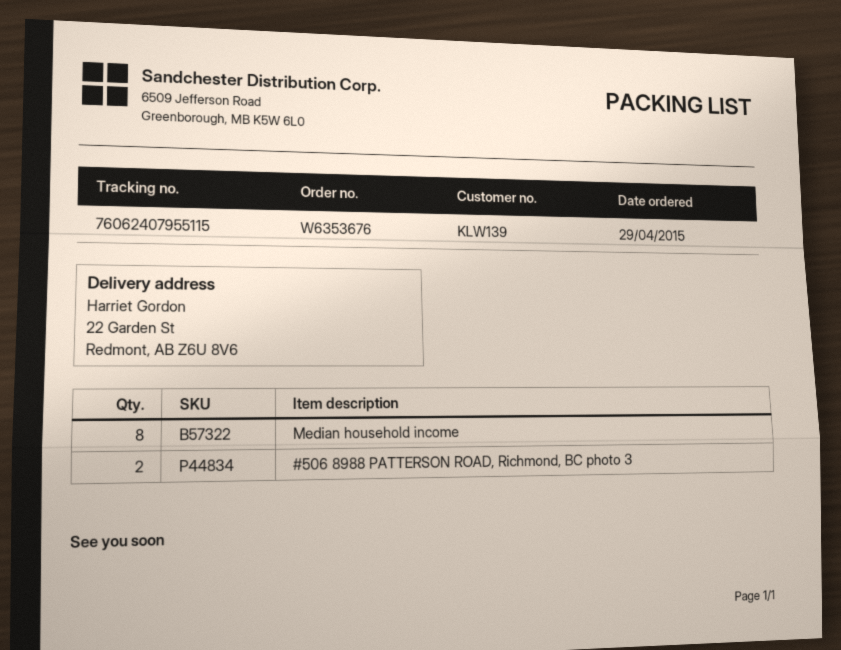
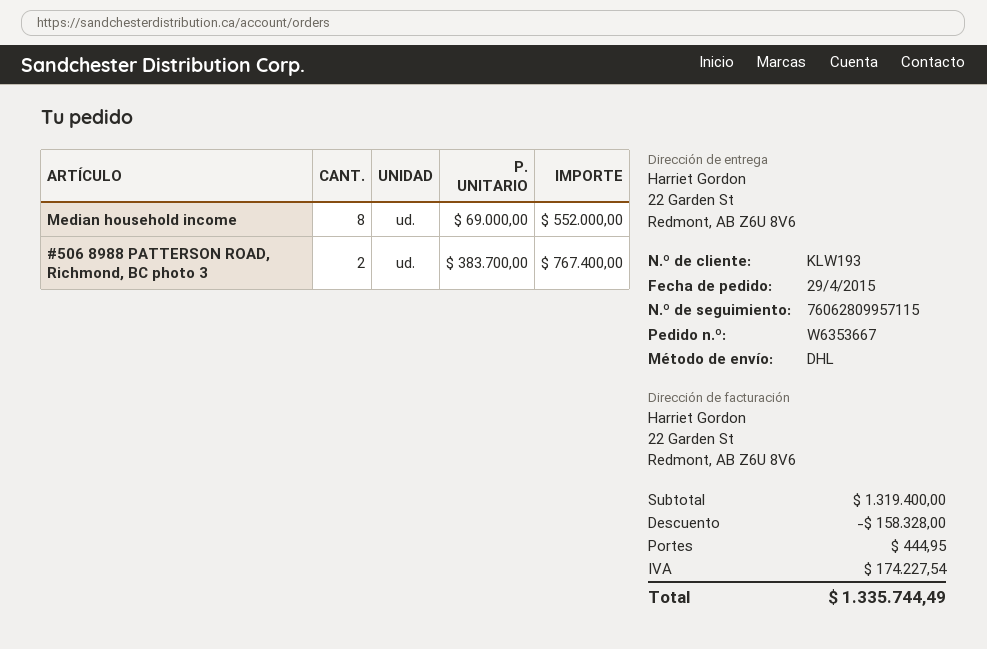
order number: W6353676 -> W6353667
customer number: KLW139 -> KLW193
tracking number: 76062407955115 -> 76062809957115

